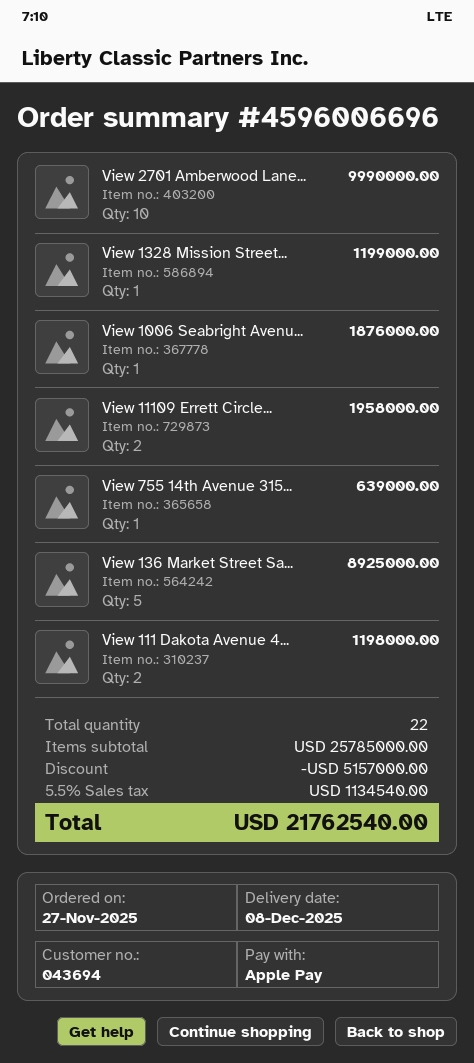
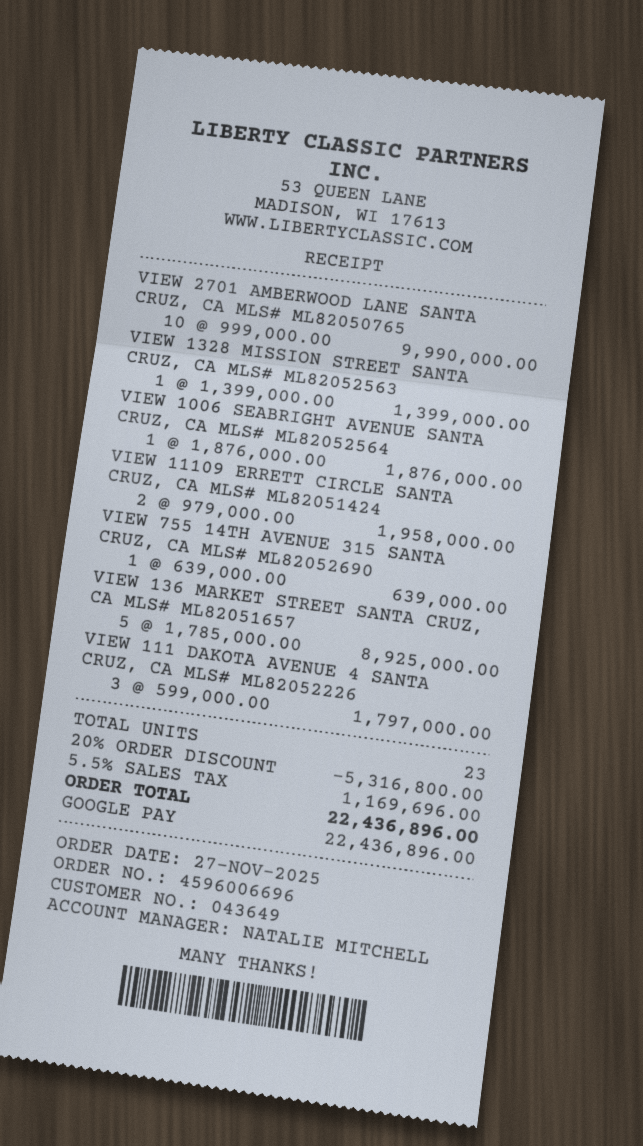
customer number: 043694 -> 043649
payment method: Apple Pay -> Google Pay
View 1328 Mission Street...: 1 for 1199000.00 -> 1 for 1399000.00
View 111 Dakota Avenue 4...: 2 for 1198000.00 -> 3 for 1797000.00
total quantity: 22 -> 23
discount: 5157000.00 -> 5316800.00
tax: 5.5% = 1134540.00 -> 5.5% = 1169696.00
total: 21762540.00 -> 22436896.00

